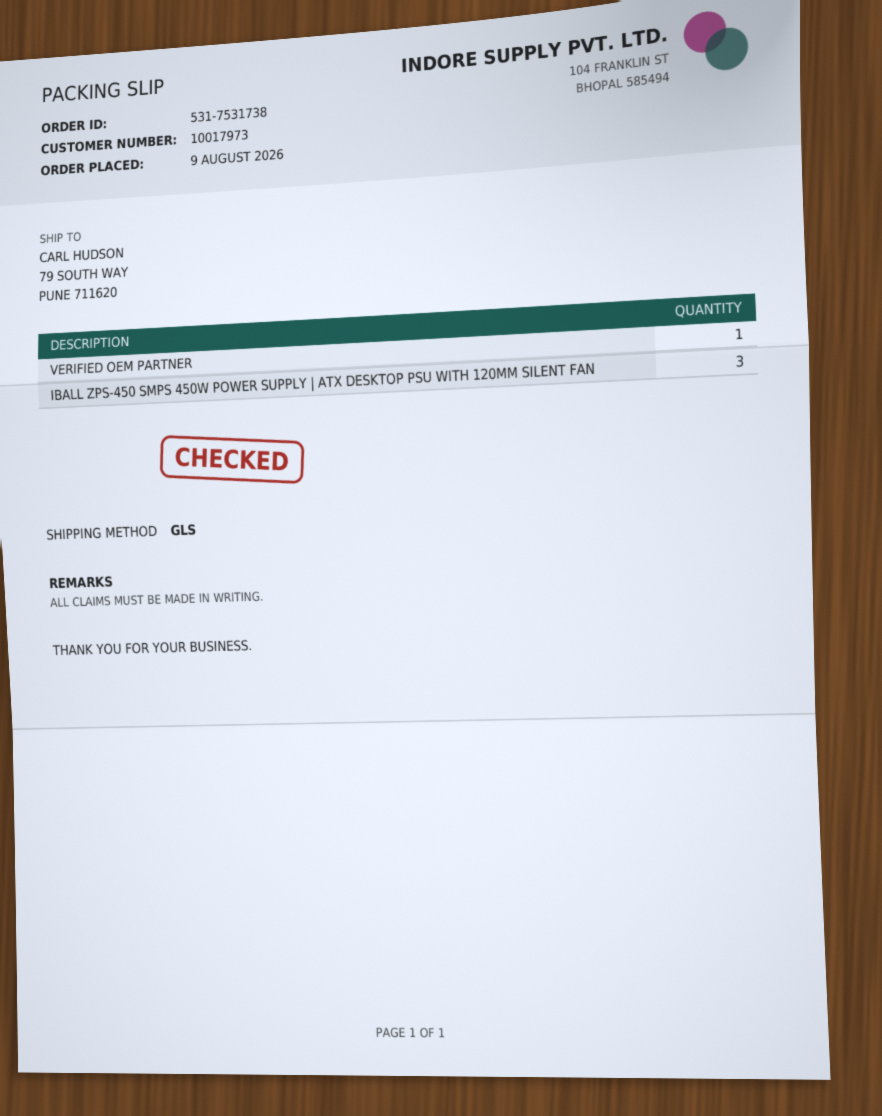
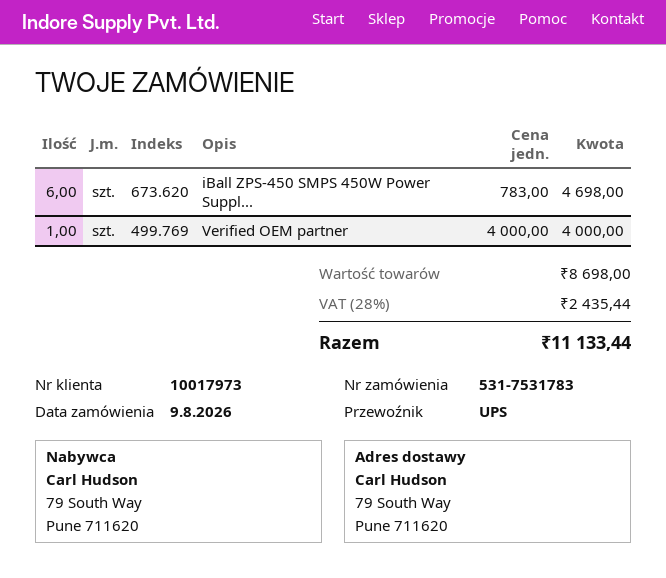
order number: 531-7531738 -> 531-7531783
shipping method: GLS -> UPS
IBALL ZPS-450 SMPS 450W POWER SUPPLY | ATX DESKTOP PSU WITH 120MM SILENT FAN: 3 -> 6

